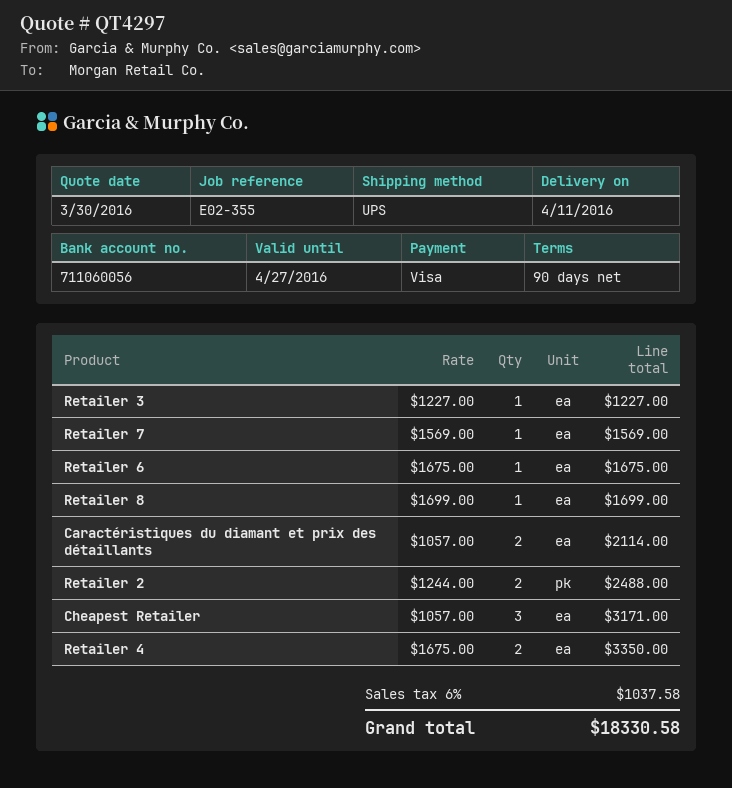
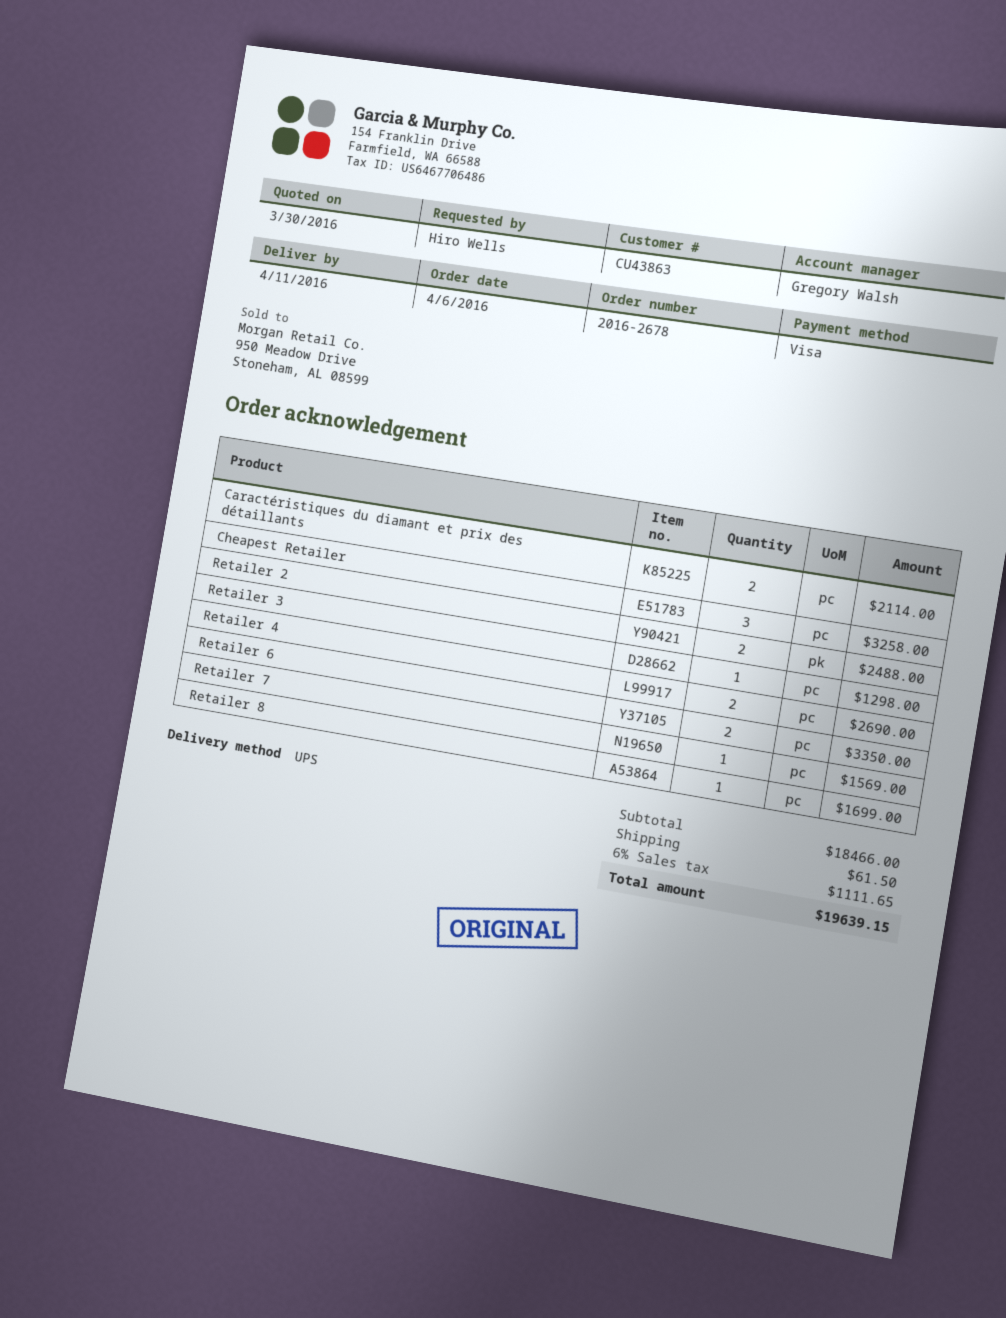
Retailer 3: 1 for 1227.00 -> 1 for 1298.00
Retailer 6: 1 for 1675.00 -> 2 for 3350.00
Cheapest Retailer: 3 for 3171.00 -> 3 for 3258.00
Retailer 4: 2 for 3350.00 -> 2 for 2690.00
shipping: none -> 61.50
tax: 6% = 1037.58 -> 6% = 1111.65
total: 18330.58 -> 19639.15

